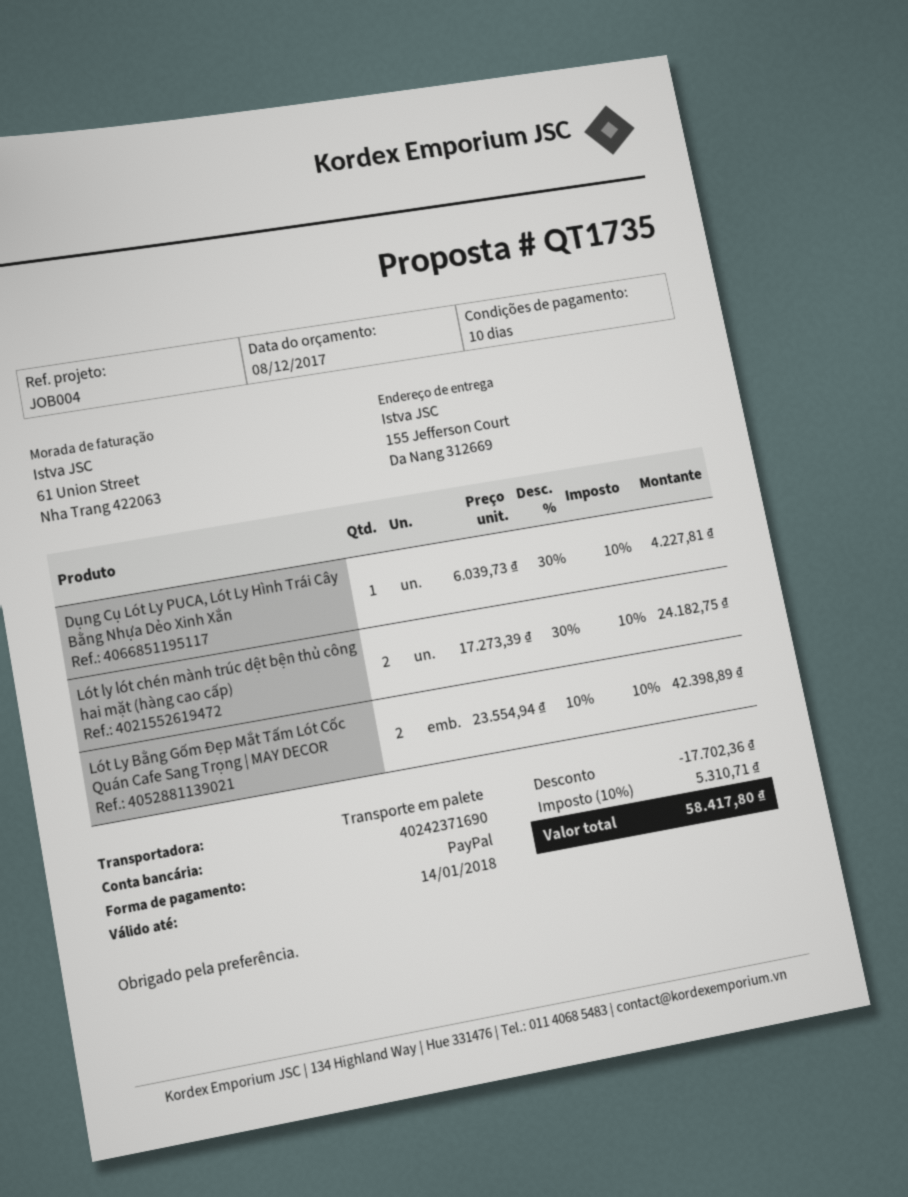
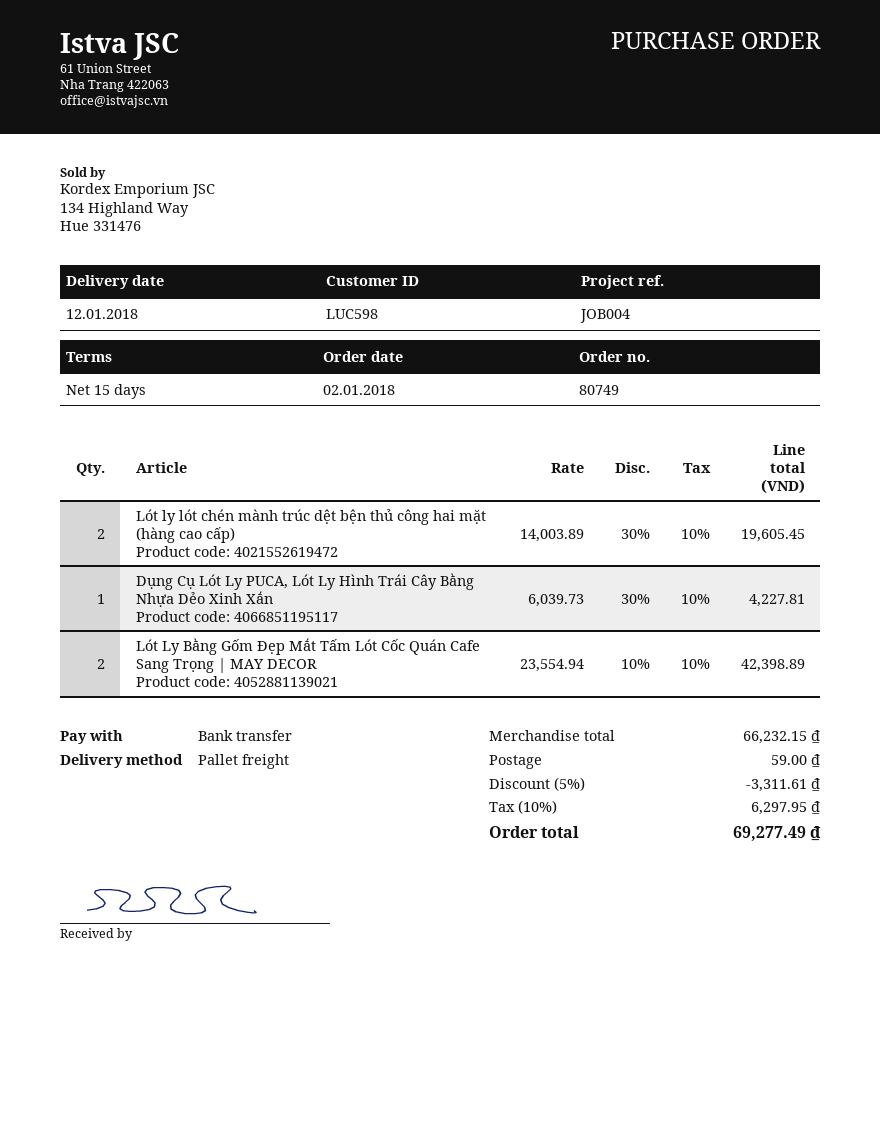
payment terms: 10 days -> 15 days
payment method: PayPal -> bank transfer
Lót ly lót chén mành trúc dệt bện thủ công hai mặt (hàng cao cấp): 2 x 17273.39 - 30% = 24182.75 -> 2 x 14003.89 - 30% = 19605.45
discount: 17702.36 -> 3311.61
shipping: none -> 59.00
tax: 10% = 5310.71 -> 10% = 6297.95
total: 58417.80 -> 69277.49

